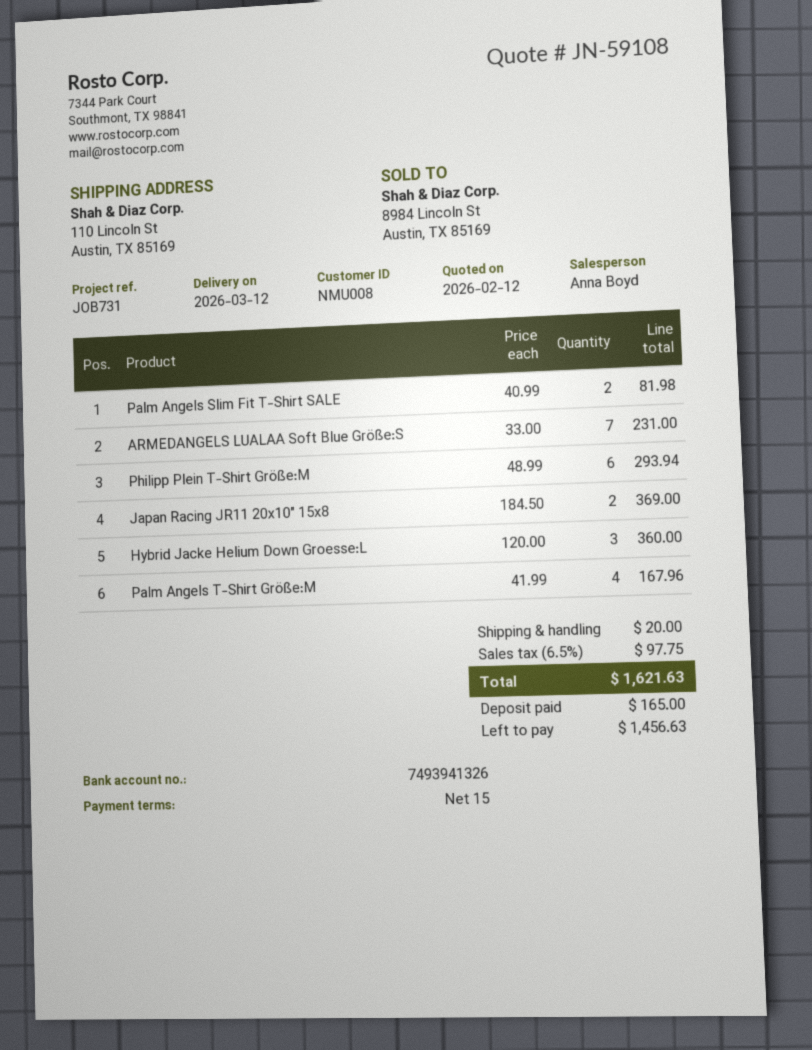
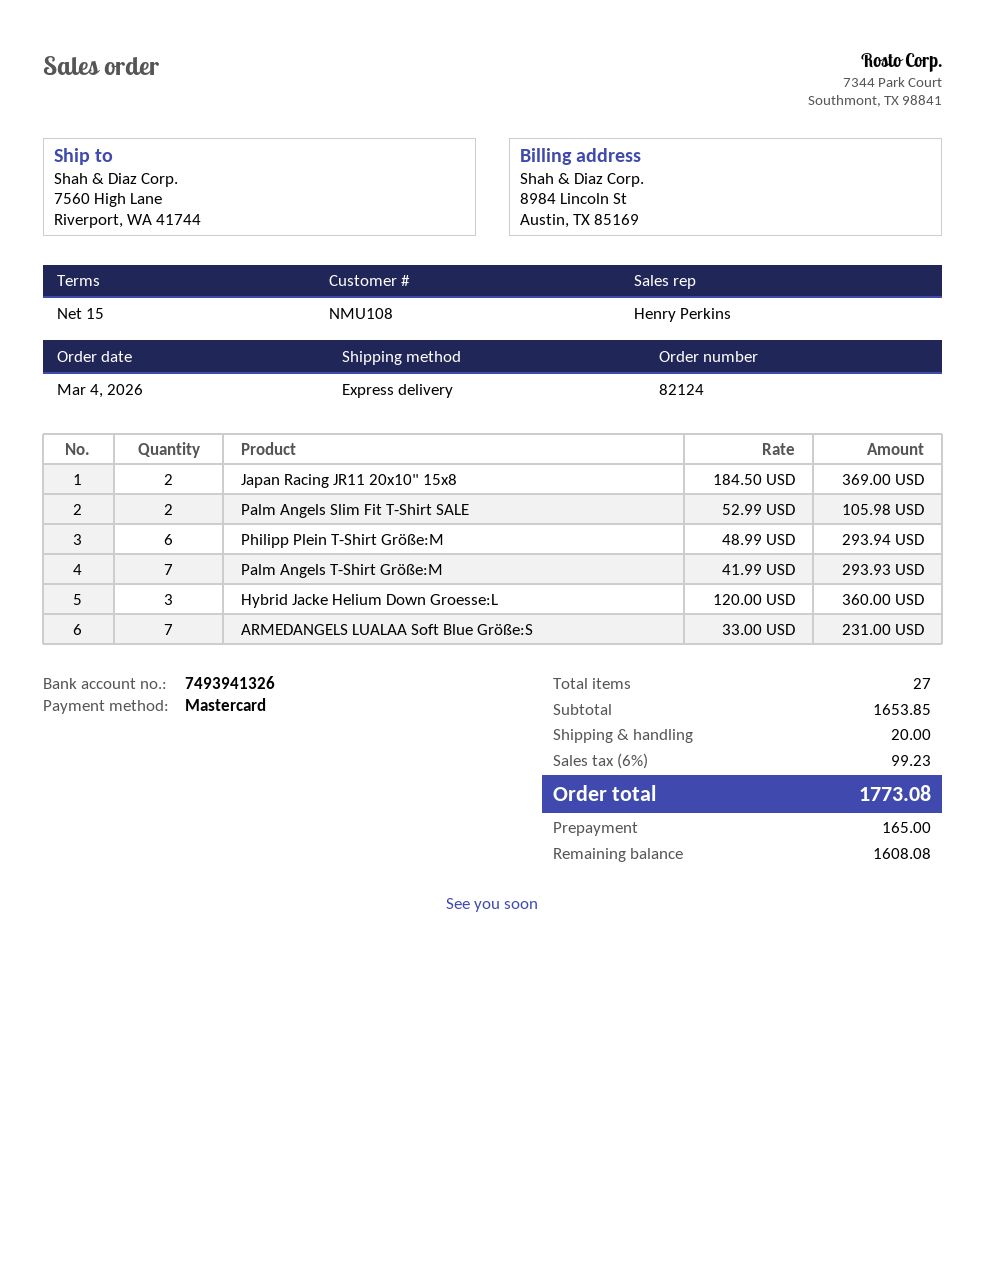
customer number: NMU008 -> NMU108
sales rep: Anna Boyd -> Henry Perkins
ship to: 110 Lincoln St, Austin, TX 85169 -> 7560 High Lane, Riverport, WA 41744
Palm Angels Slim Fit T-Shirt SALE: 2 x 40.99 = 81.98 -> 2 x 52.99 = 105.98
Palm Angels T-Shirt Größe:M: 4 x 41.99 = 167.96 -> 7 x 41.99 = 293.93
tax: 6.5% = 97.75 -> 6% = 99.23
total: 1621.63 -> 1773.08
balance: 1456.63 -> 1608.08

